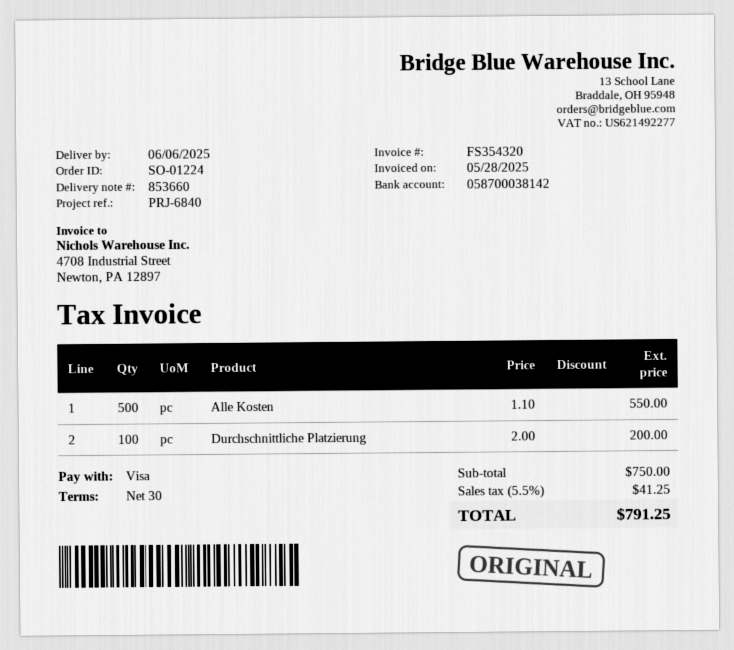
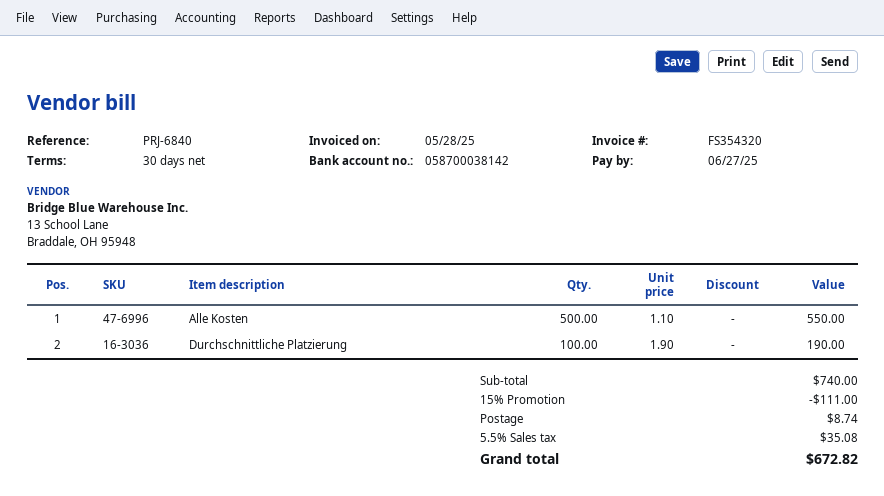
Durchschnittliche Platzierung: 100 x 2.00 = 200.00 -> 100 x 1.90 = 190.00
subtotal: 750.00 -> 740.00
discount: none -> 15% = 111.00
shipping: none -> 8.74
tax: 5.5% = 41.25 -> 5.5% = 35.08
total: 791.25 -> 672.82

